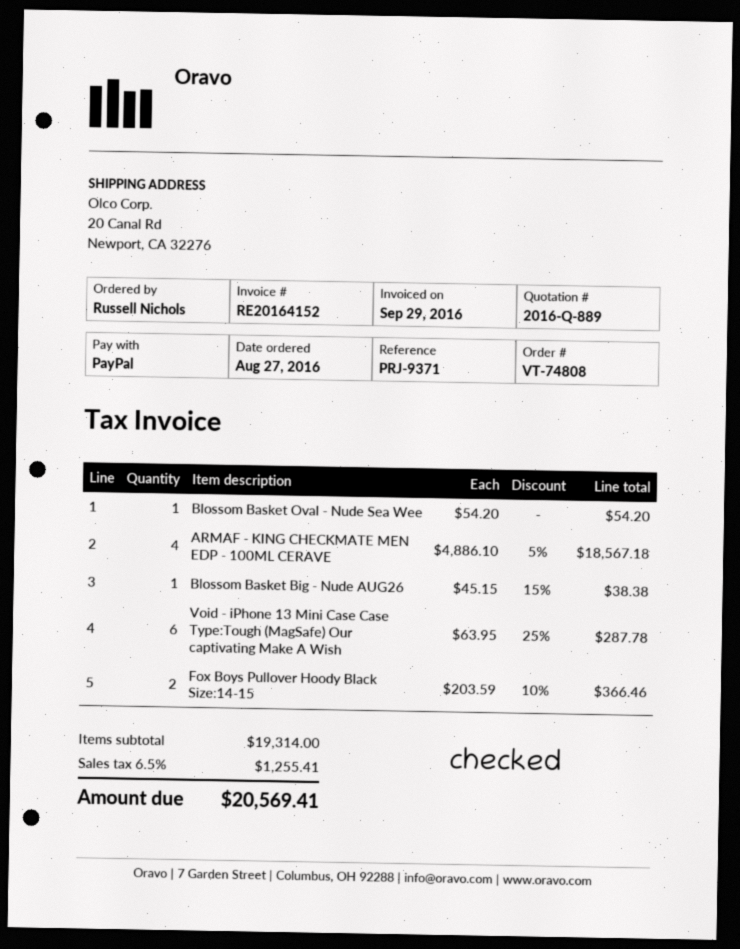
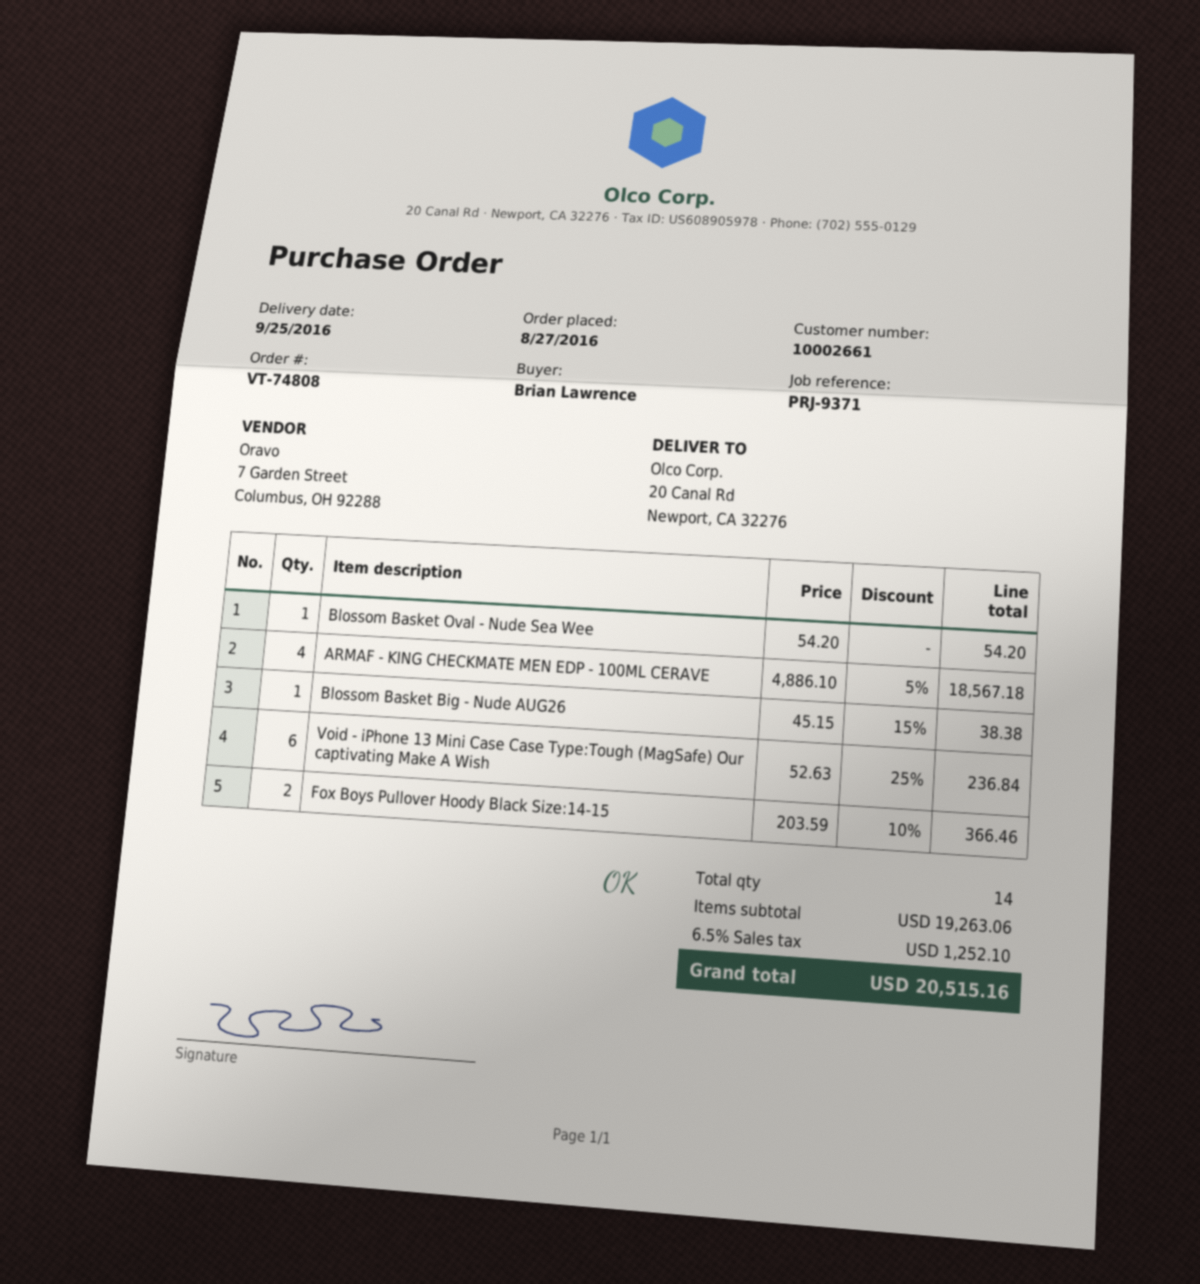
ordered by: Russell Nichols -> Brian Lawrence
Void - iPhone 13 Mini Case Case Type:Tough (MagSafe) Our captivating Make A Wish: 6 x 63.95 - 25% = 287.78 -> 6 x 52.63 - 25% = 236.84
subtotal: 19314.00 -> 19263.06
tax: 6.5% = 1255.41 -> 6.5% = 1252.10
total: 20569.41 -> 20515.16

